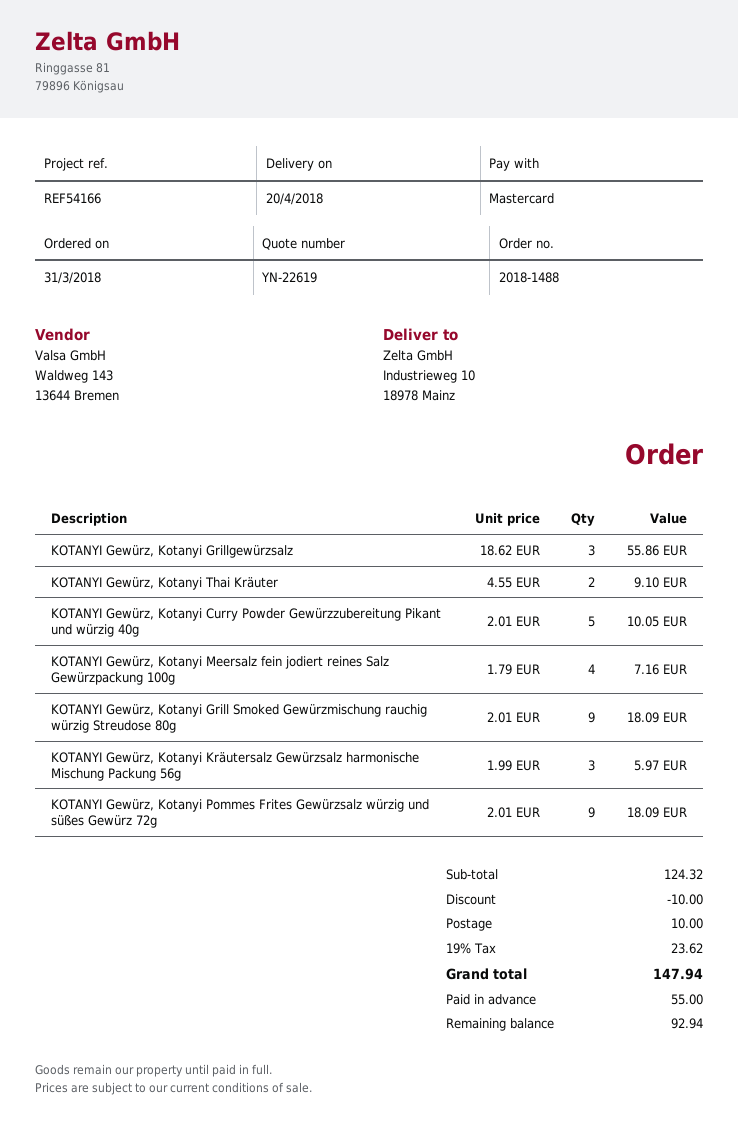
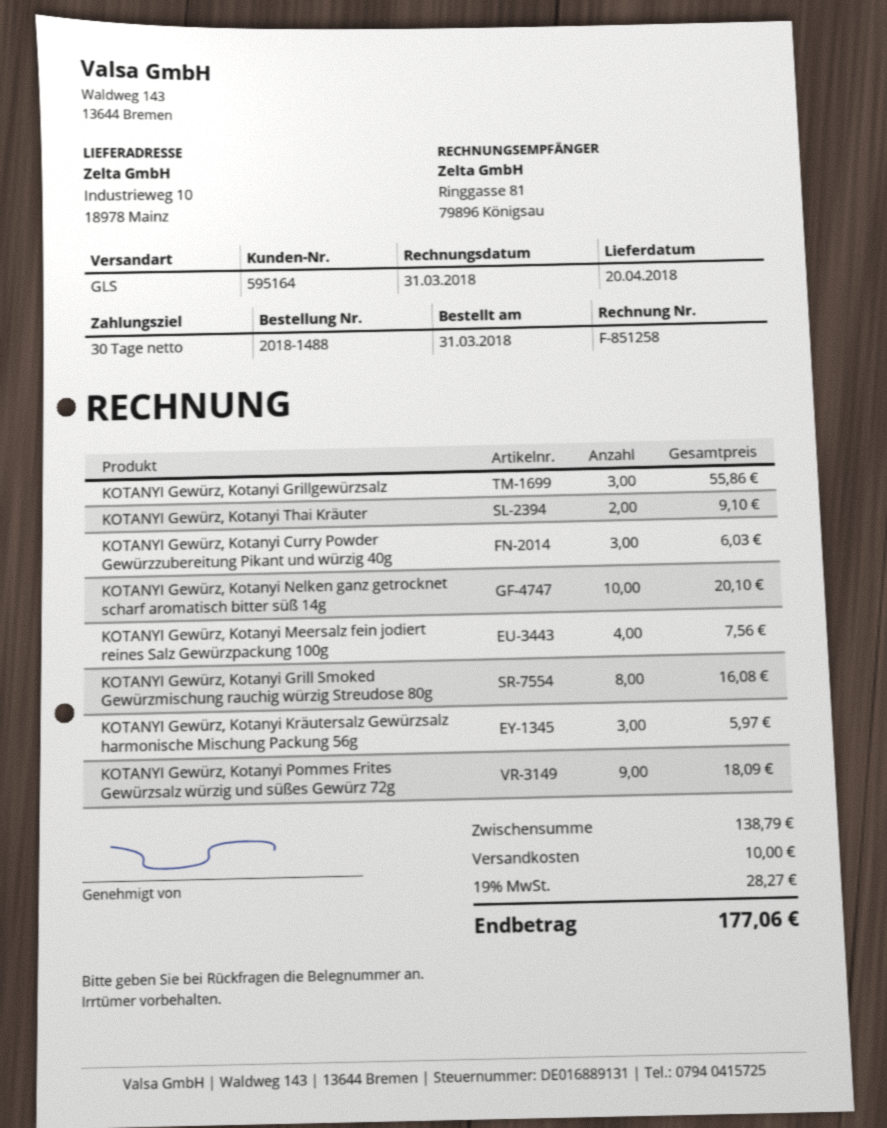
KOTANYI Gewürz, Kotanyi Curry Powder Gewürzzubereitung Pikant und würzig 40g: 5 for 10.05 -> 3 for 6.03
KOTANYI Gewürz, Kotanyi Meersalz fein jodiert reines Salz Gewürzpackung 100g: 4 for 7.16 -> 4 for 7.56
KOTANYI Gewürz, Kotanyi Grill Smoked Gewürzmischung rauchig würzig Streudose 80g: 9 for 18.09 -> 8 for 16.08
KOTANYI Gewürz, Kotanyi Nelken ganz getrocknet scharf aromatisch bitter süß 14g: none -> 10 for 20.10
subtotal: 124.32 -> 138.79
discount: 10.00 -> none
tax: 19% = 23.62 -> 19% = 28.27
total: 147.94 -> 177.06

